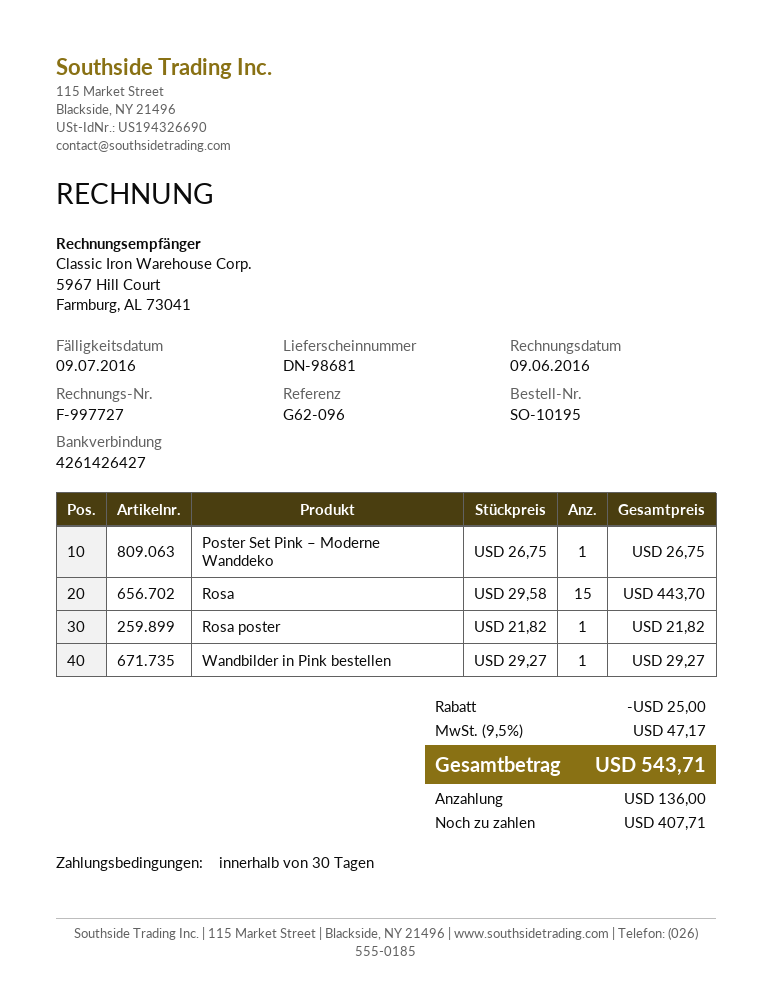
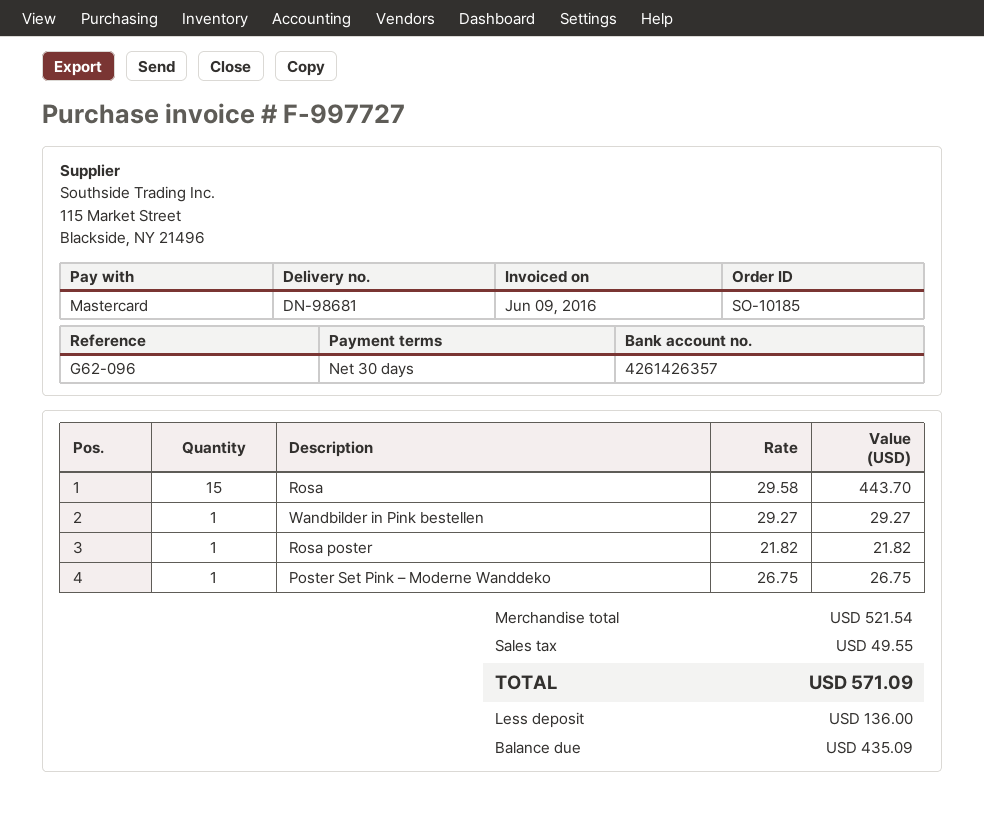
order number: SO-10195 -> SO-10185
bank account: 4261426427 -> 4261426357
discount: 25.00 -> none
tax: 47.17 -> 49.55
total: 543.71 -> 571.09
balance: 407.71 -> 435.09

